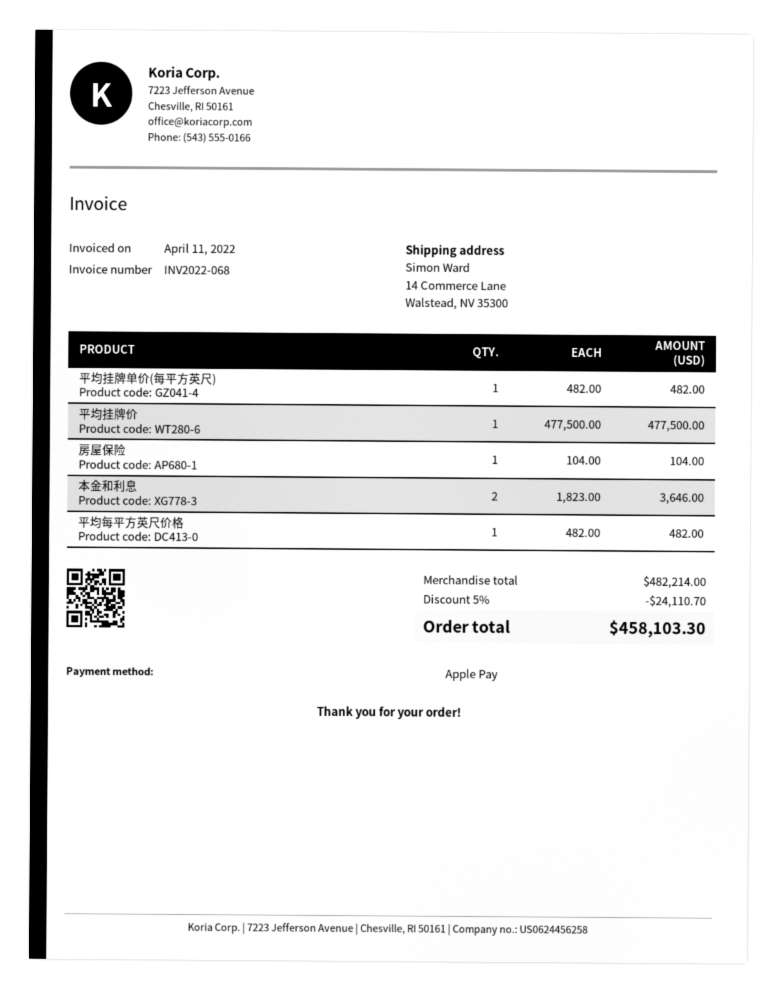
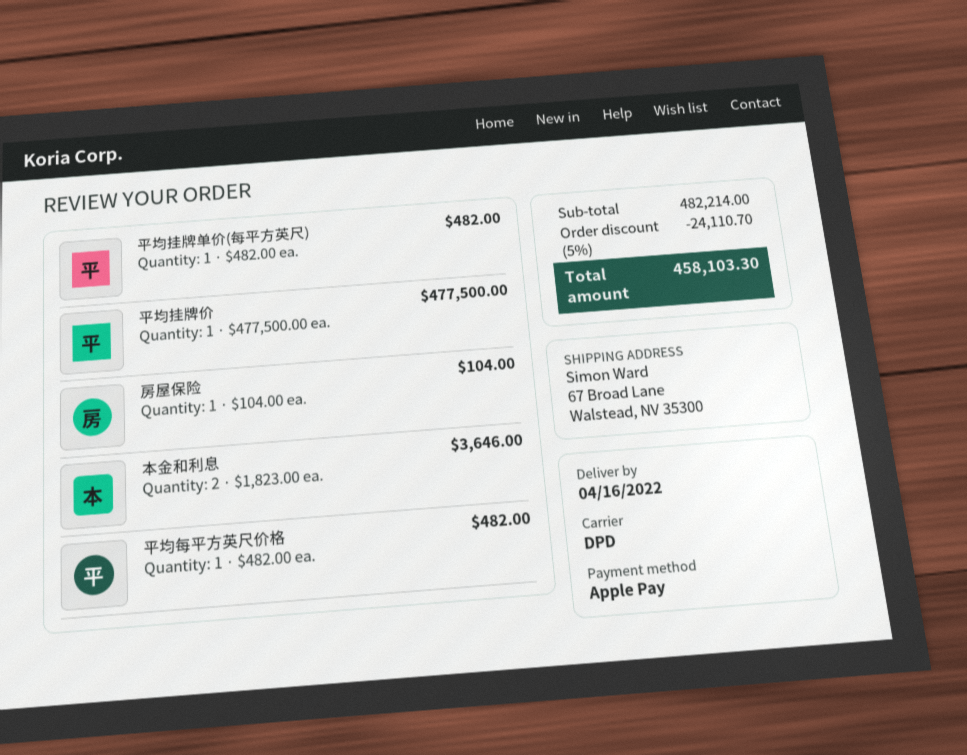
ship to: 14 Commerce Lane, Walstead, NV 35300 -> 67 Broad Lane, Walstead, NV 35300

